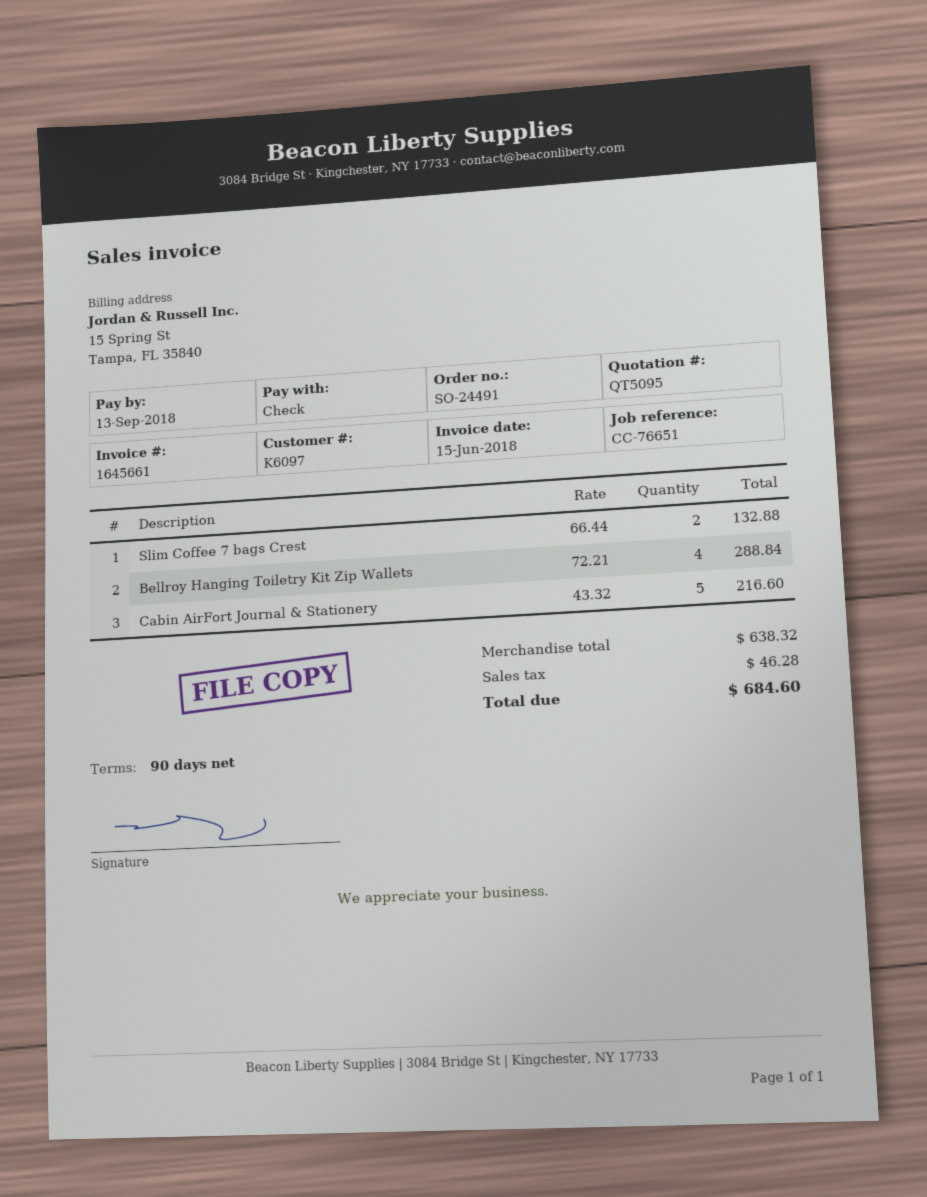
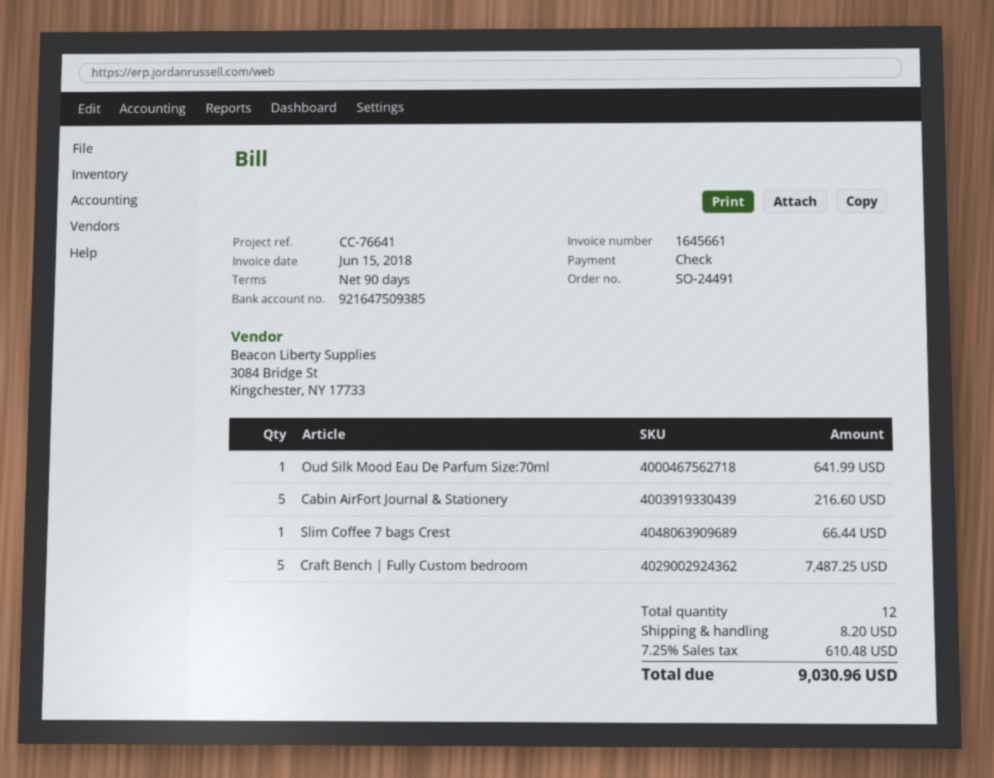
reference: CC-76651 -> CC-76641
Slim Coffee 7 bags Crest: 2 for 132.88 -> 1 for 66.44
Bellroy Hanging Toiletry Kit Zip Wallets: 4 for 288.84 -> none
Oud Silk Mood Eau De Parfum Size:70ml: none -> 1 for 641.99
Craft Bench | Fully Custom bedroom: none -> 5 for 7487.25
shipping: none -> 8.20
tax: 46.28 -> 610.48
total: 684.60 -> 9030.96

